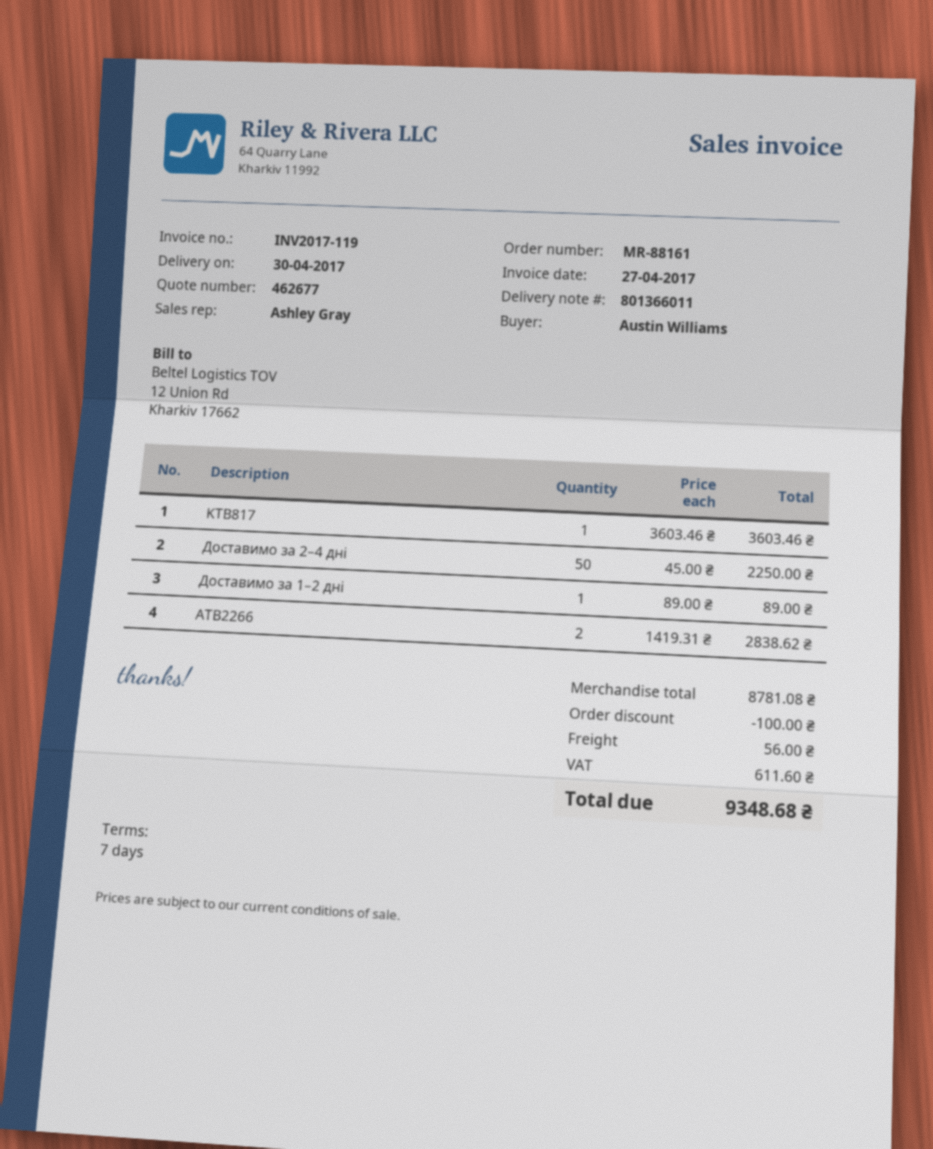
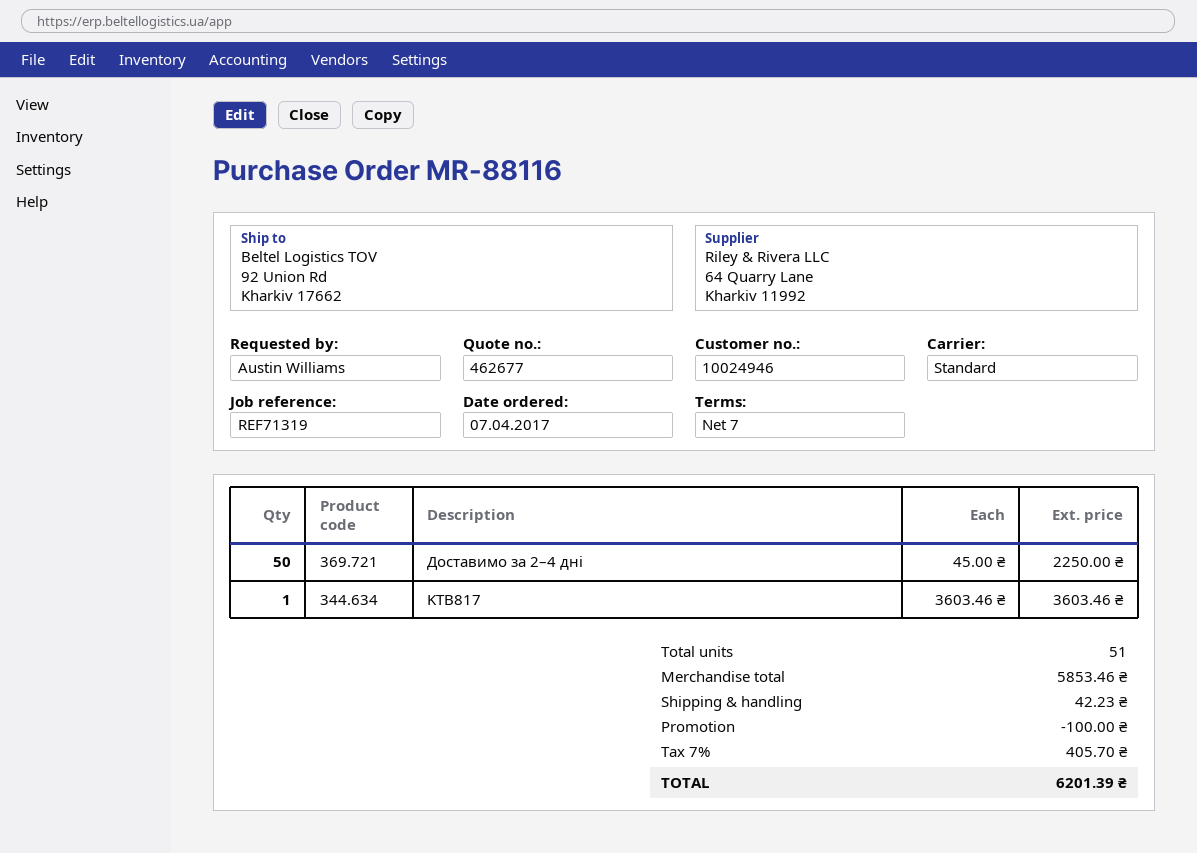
order number: MR-88161 -> MR-88116
Доставимо за 1–2 дні: 1 x 89.00 = 89.00 -> none
ATB2266: 2 x 1419.31 = 2838.62 -> none
subtotal: 8781.08 -> 5853.46
shipping: 56.00 -> 42.23
tax: 611.60 -> 405.70
total: 9348.68 -> 6201.39

